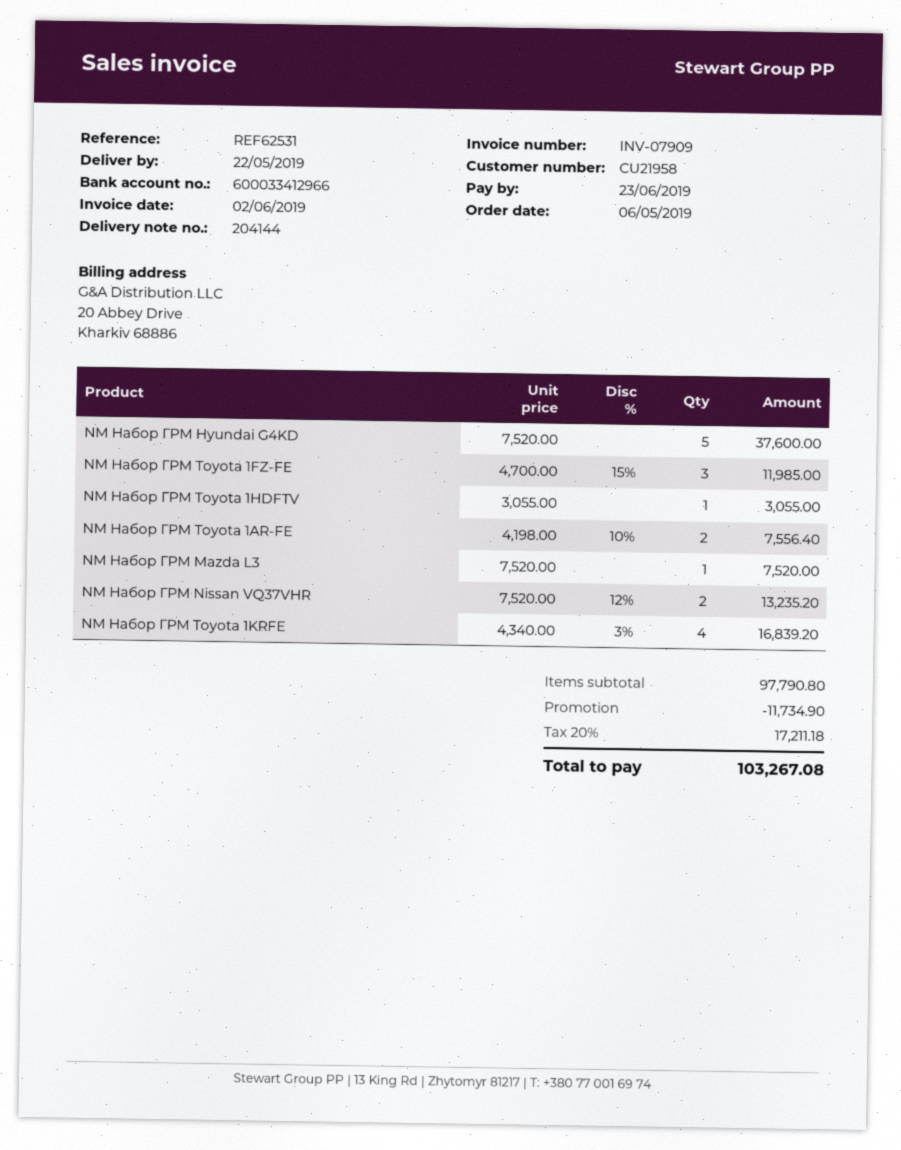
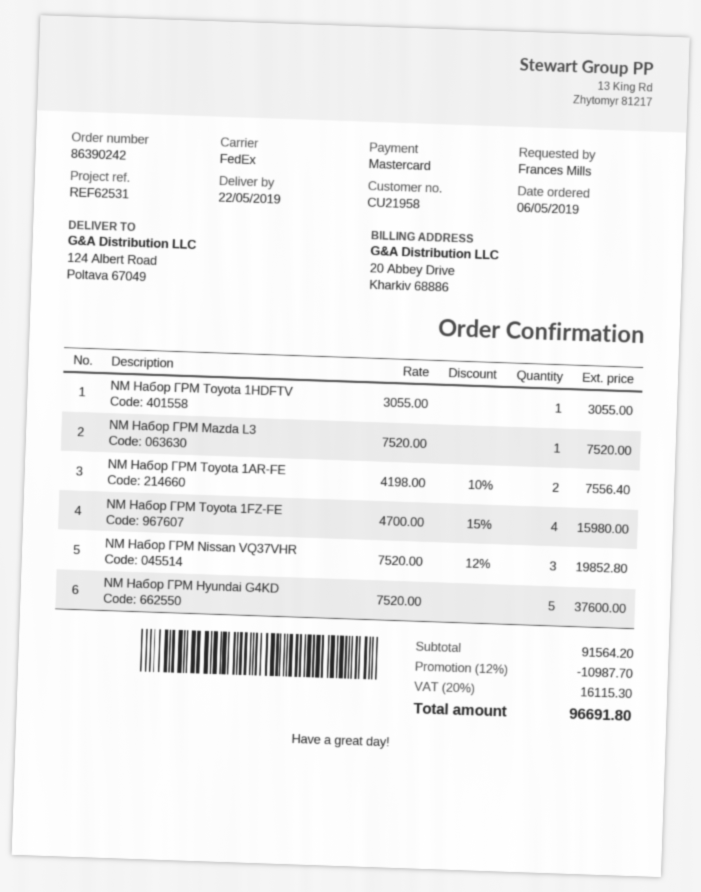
NM Набор ГРМ Toyota 1FZ-FE: 3 x 4700.00 - 15% = 11985.00 -> 4 x 4700.00 - 15% = 15980.00
NM Набор ГРМ Nissan VQ37VHR: 2 x 7520.00 - 12% = 13235.20 -> 3 x 7520.00 - 12% = 19852.80
NM Набор ГРМ Toyota 1KRFE: 4 x 4340.00 - 3% = 16839.20 -> none
subtotal: 97790.80 -> 91564.20
discount: 11734.90 -> 10987.70
tax: 20% = 17211.18 -> 20% = 16115.30
total: 103267.08 -> 96691.80

